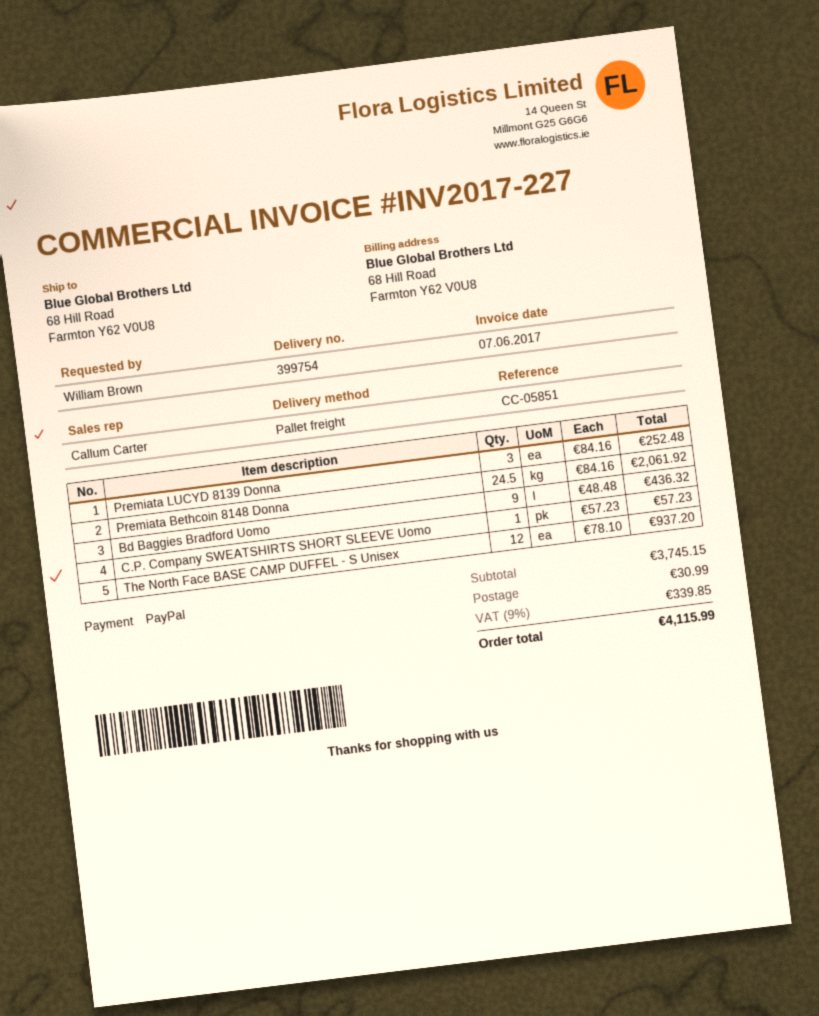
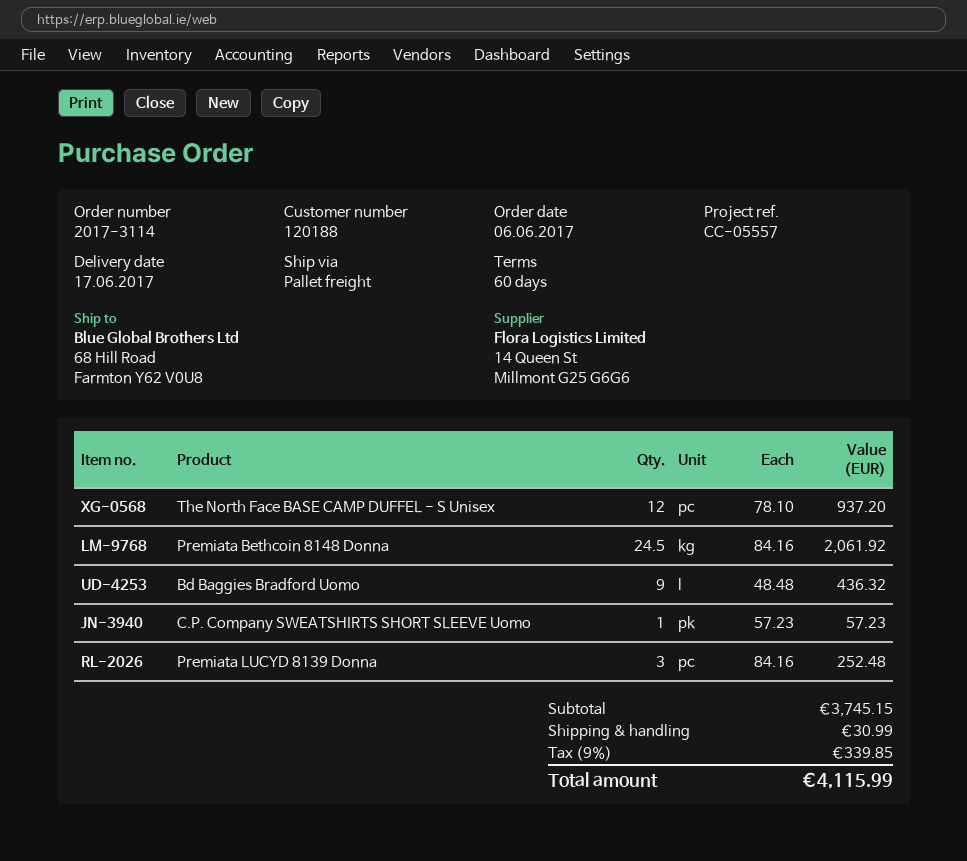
reference: CC-05851 -> CC-05557

